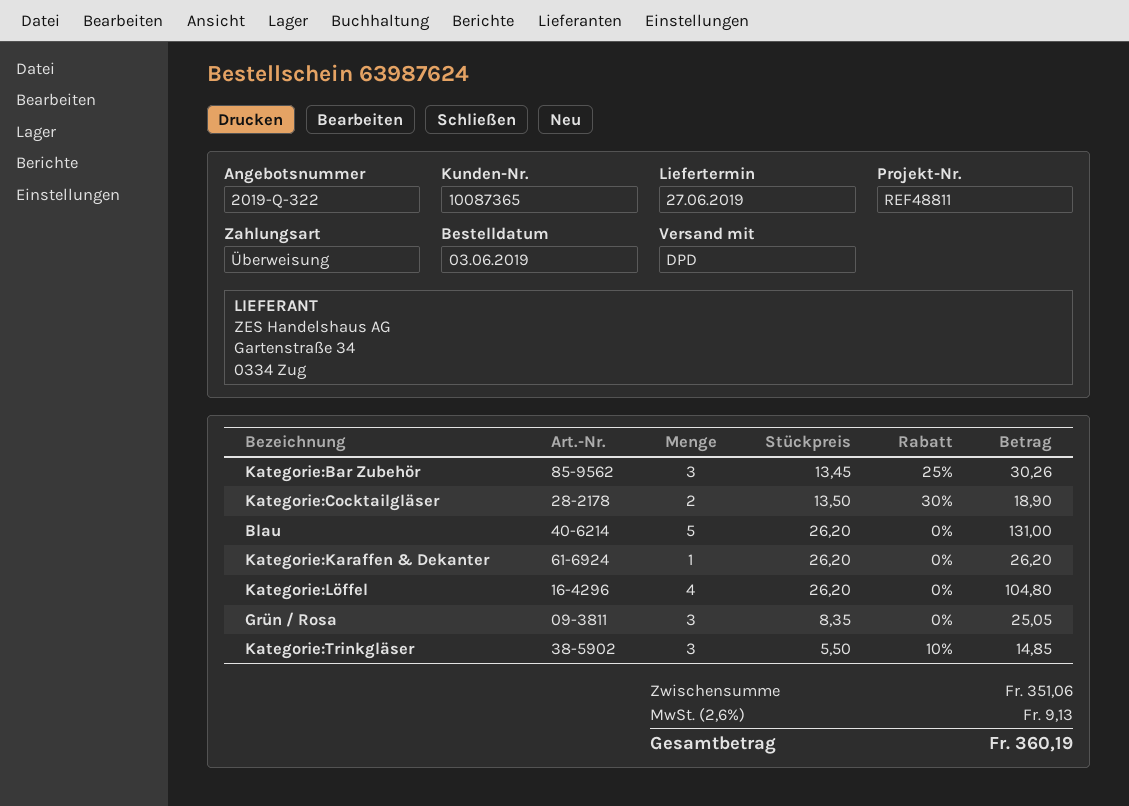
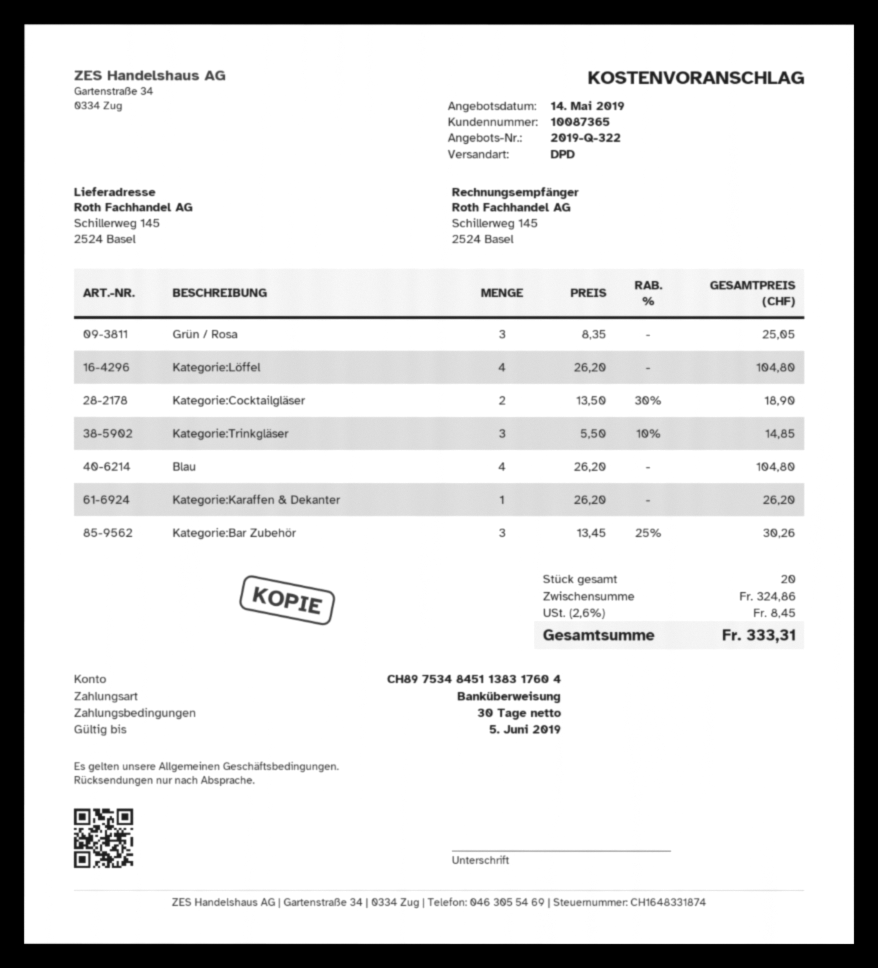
Blau: 5 x 26.20 = 131.00 -> 4 x 26.20 = 104.80
subtotal: 351.06 -> 324.86
tax: 2.6% = 9.13 -> 2.6% = 8.45
total: 360.19 -> 333.31

